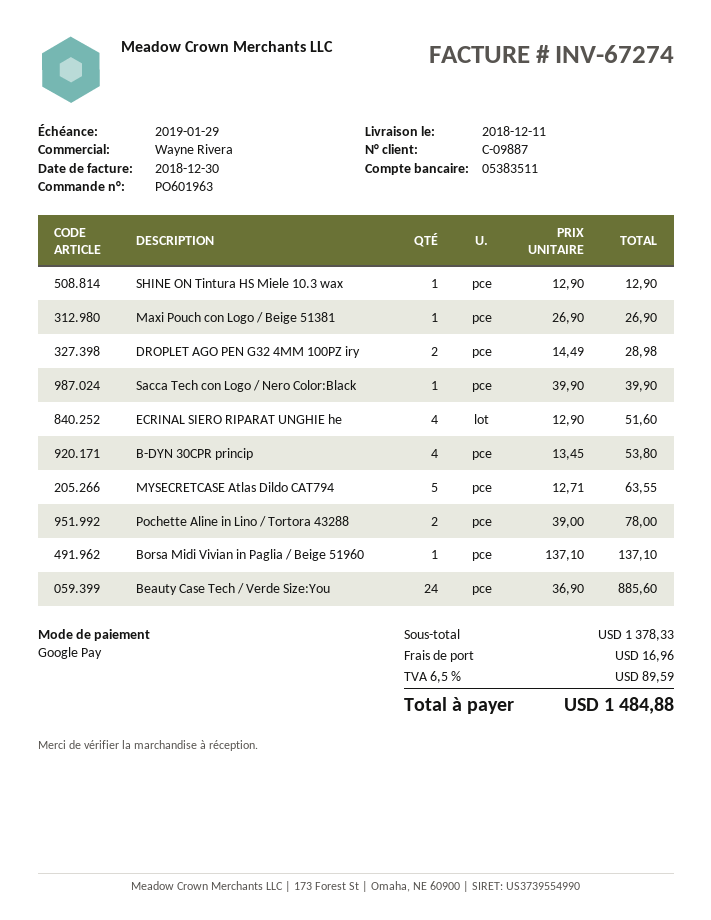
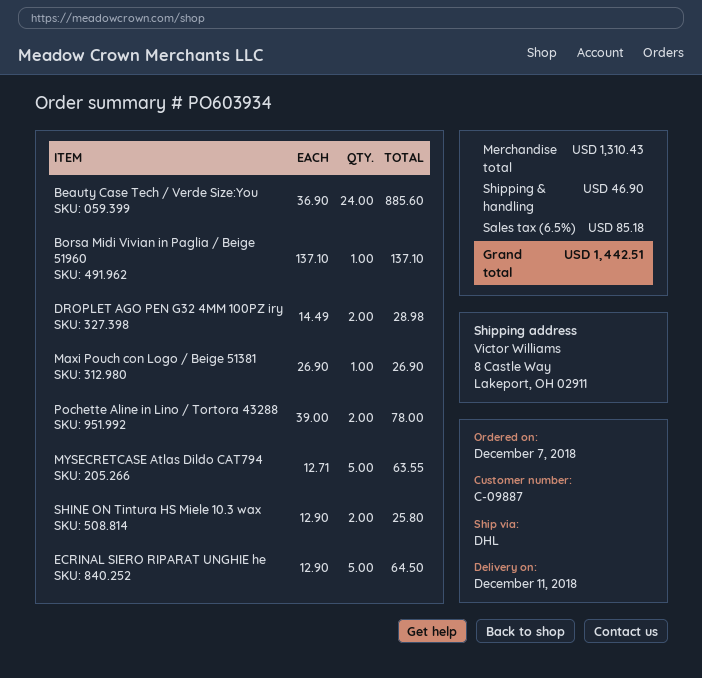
order number: PO601963 -> PO603934
SHINE ON Tintura HS Miele 10.3 wax: 1 x 12.90 = 12.90 -> 2 x 12.90 = 25.80
Sacca Tech con Logo / Nero Color:Black: 1 x 39.90 = 39.90 -> none
ECRINAL SIERO RIPARAT UNGHIE he: 4 x 12.90 = 51.60 -> 5 x 12.90 = 64.50
B-DYN 30CPR princip: 4 x 13.45 = 53.80 -> none
subtotal: 1378.33 -> 1310.43
shipping: 16.96 -> 46.90
tax: 6.5% = 89.59 -> 6.5% = 85.18
total: 1484.88 -> 1442.51

